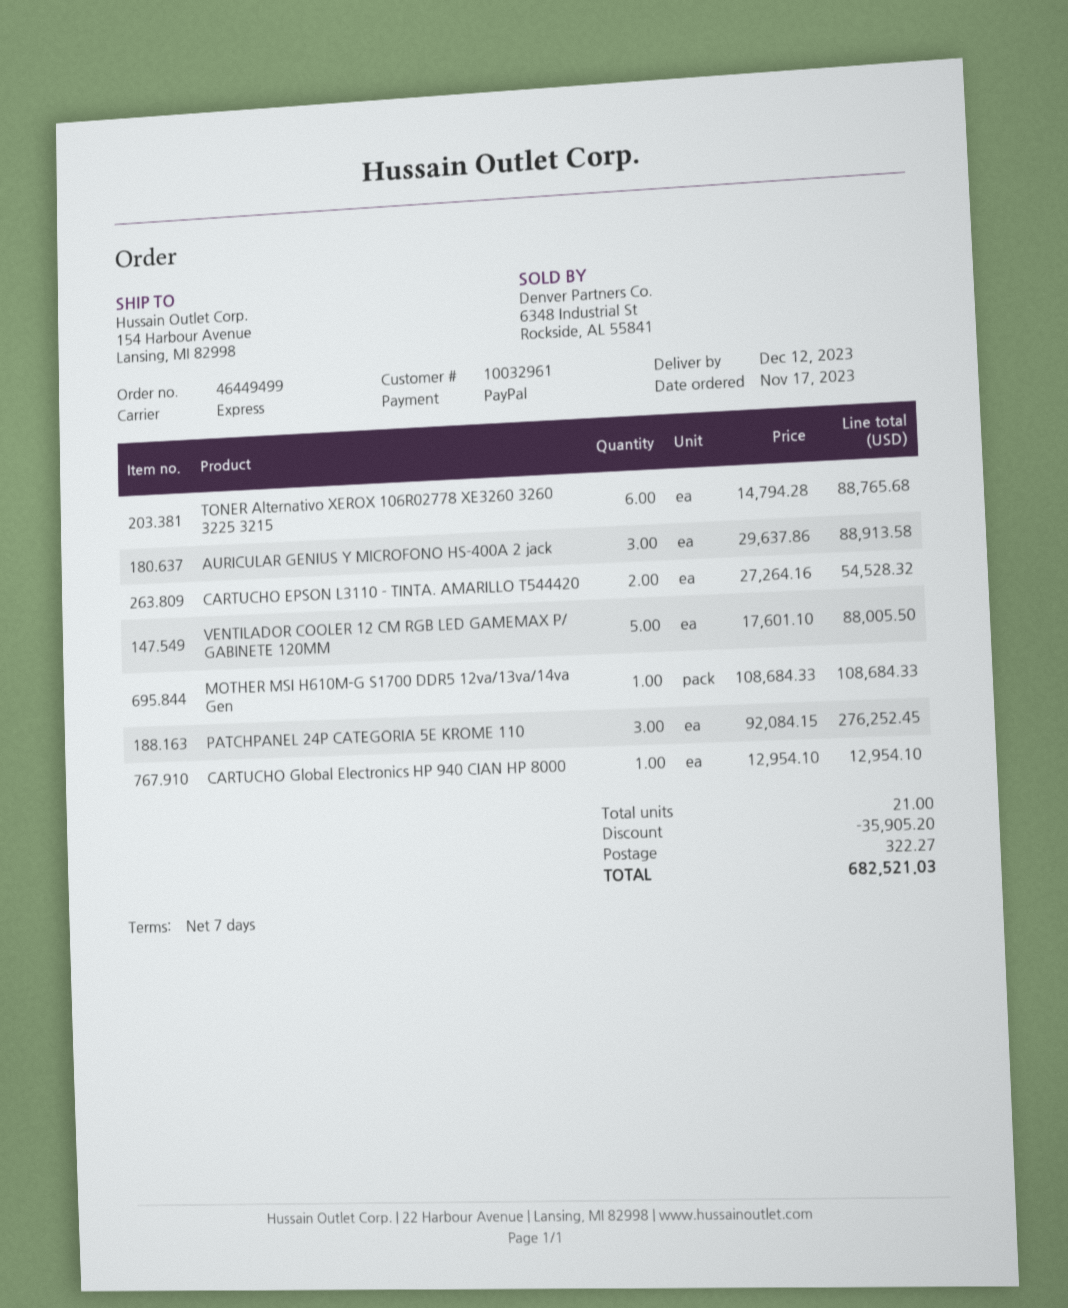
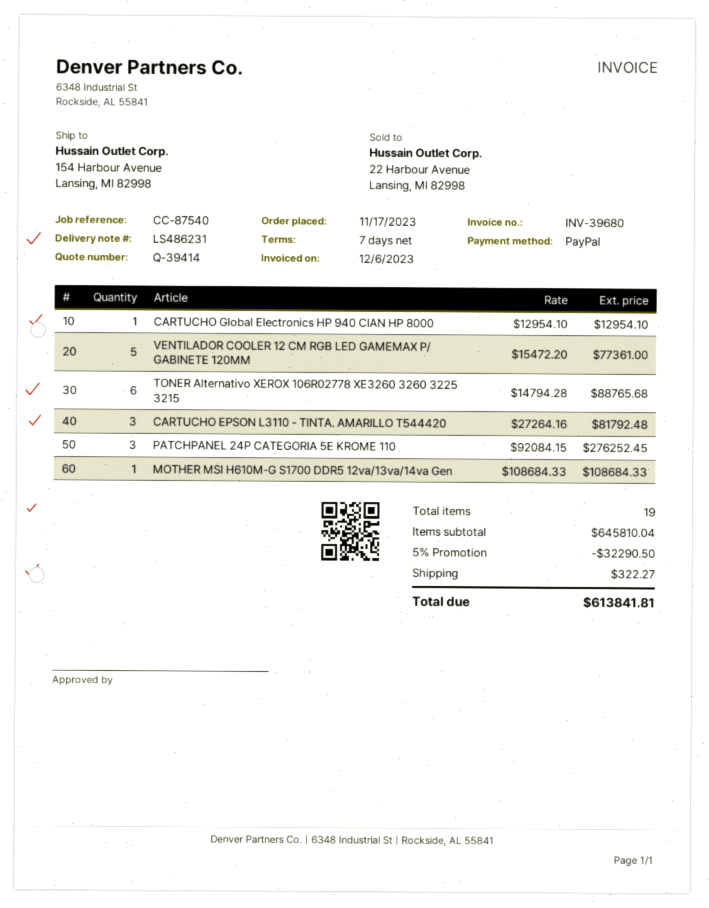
AURICULAR GENIUS Y MICROFONO HS-400A 2 jack: 3 x 29637.86 = 88913.58 -> none
CARTUCHO EPSON L3110 - TINTA. AMARILLO T544420: 2 x 27264.16 = 54528.32 -> 3 x 27264.16 = 81792.48
VENTILADOR COOLER 12 CM RGB LED GAMEMAX P/ GABINETE 120MM: 5 x 17601.10 = 88005.50 -> 5 x 15472.20 = 77361.00
total quantity: 21 -> 19
discount: 35905.20 -> 32290.50
total: 682521.03 -> 613841.81

